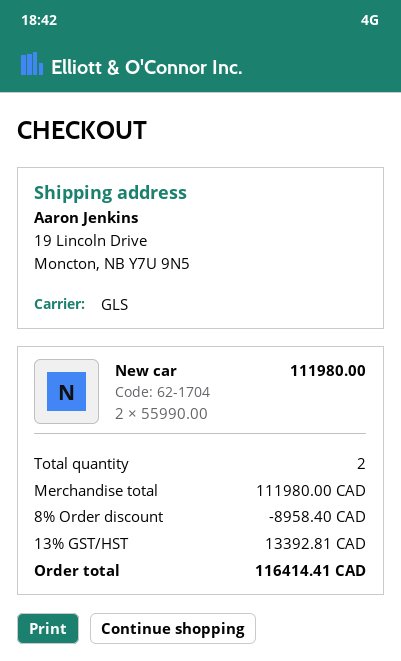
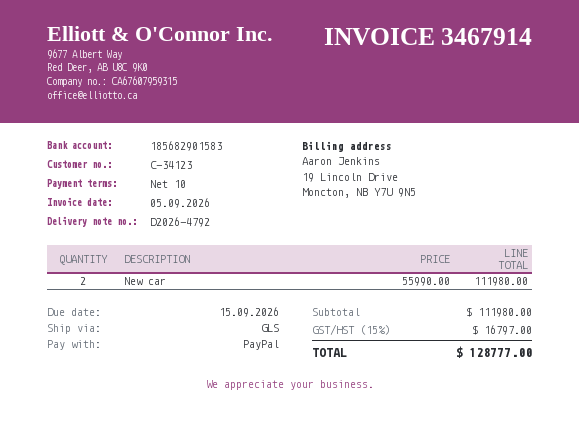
discount: 8% = 8958.40 -> none
tax: 13% = 13392.81 -> 15% = 16797.00
total: 116414.41 -> 128777.00

